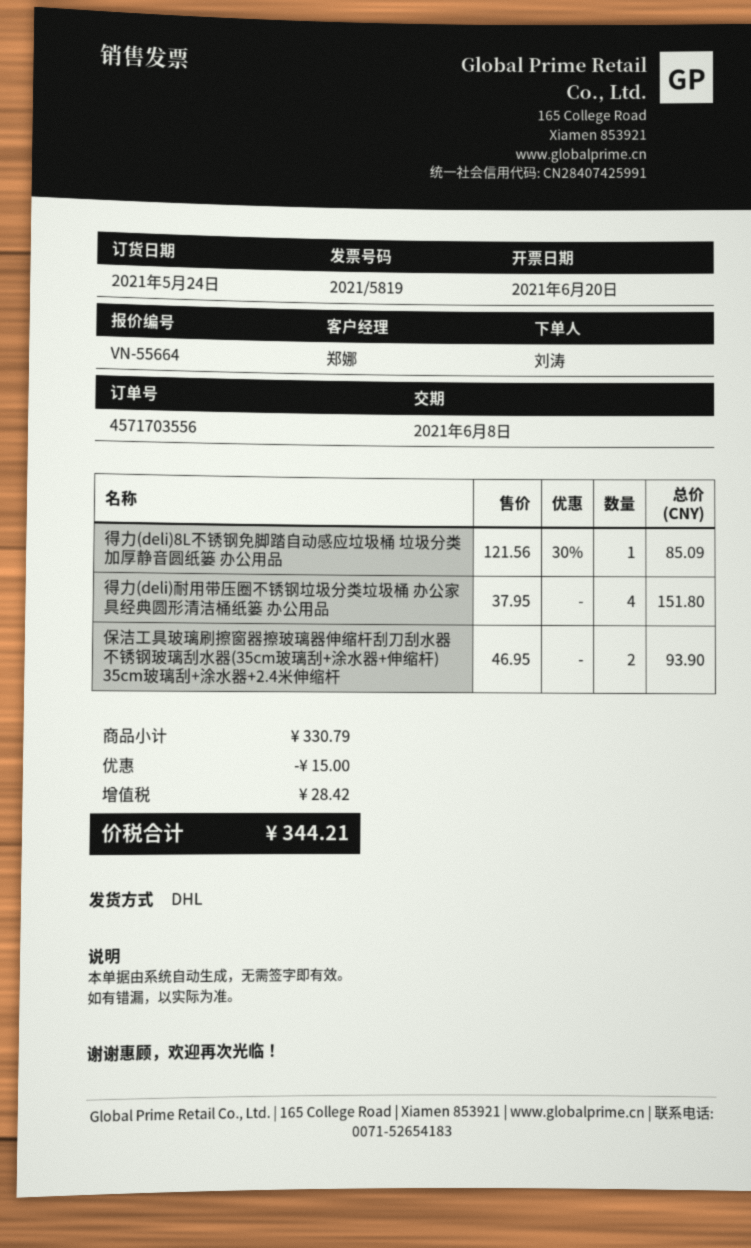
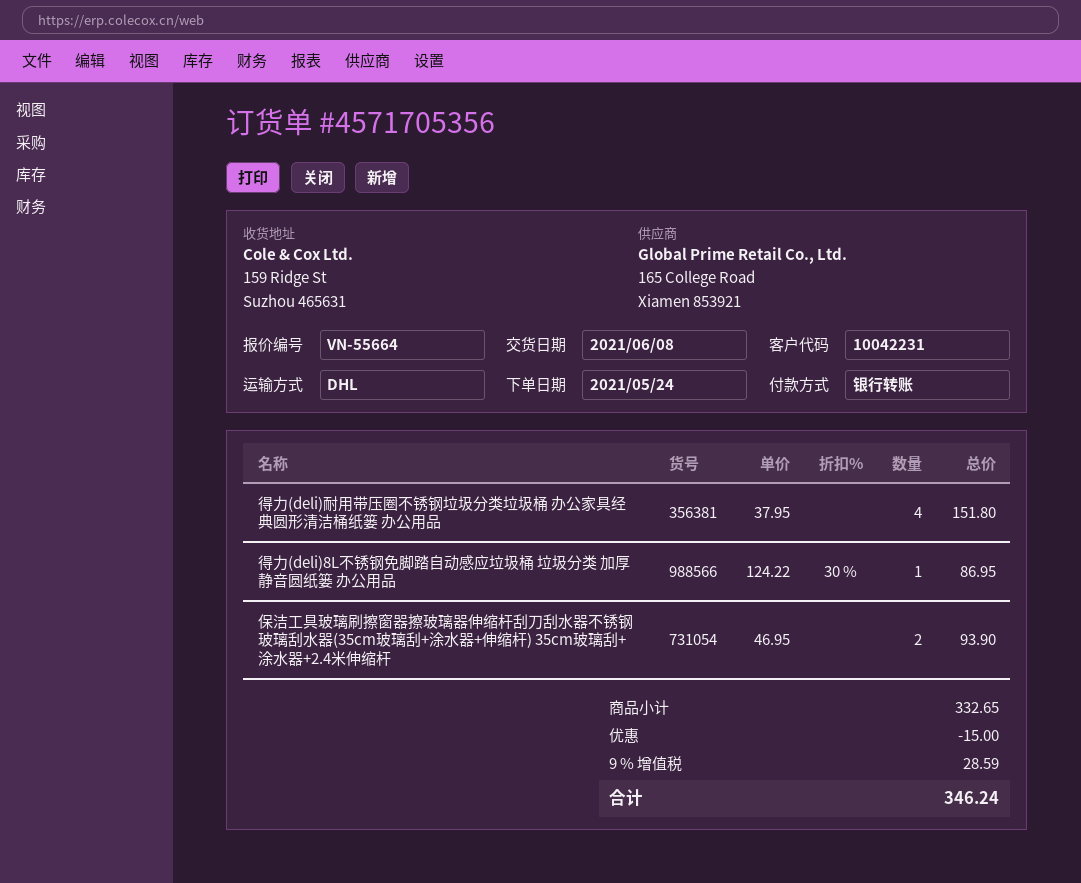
order number: 4571703556 -> 4571705356
得力(deli)8L不锈钢免脚踏自动感应垃圾桶 垃圾分类 加厚静音圆纸篓 办公用品: 1 x 121.56 - 30% = 85.09 -> 1 x 124.22 - 30% = 86.95
subtotal: 330.79 -> 332.65
tax: 28.42 -> 28.59
total: 344.21 -> 346.24

